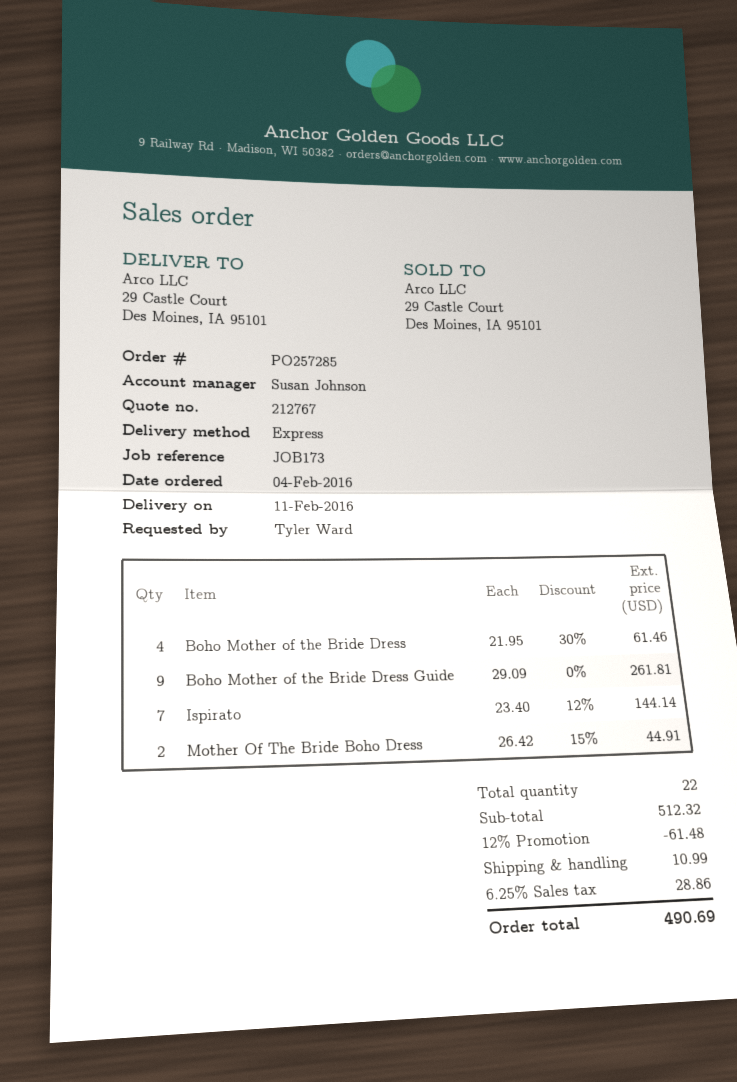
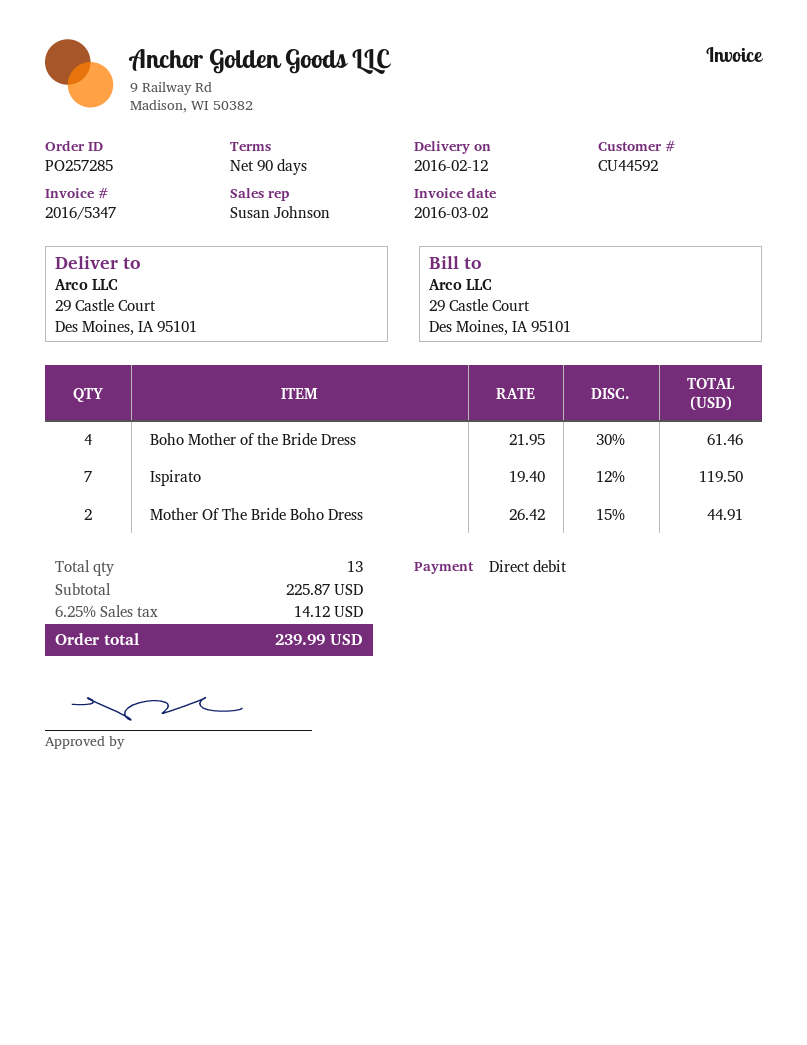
delivery date: 2016-02-11 -> 2016-02-12
Boho Mother of the Bride Dress Guide: 9 x 29.09 = 261.81 -> none
Ispirato: 7 x 23.40 - 12% = 144.14 -> 7 x 19.40 - 12% = 119.50
total quantity: 22 -> 13
subtotal: 512.32 -> 225.87
discount: 12% = 61.48 -> none
shipping: 10.99 -> none
tax: 6.25% = 28.86 -> 6.25% = 14.12
total: 490.69 -> 239.99

